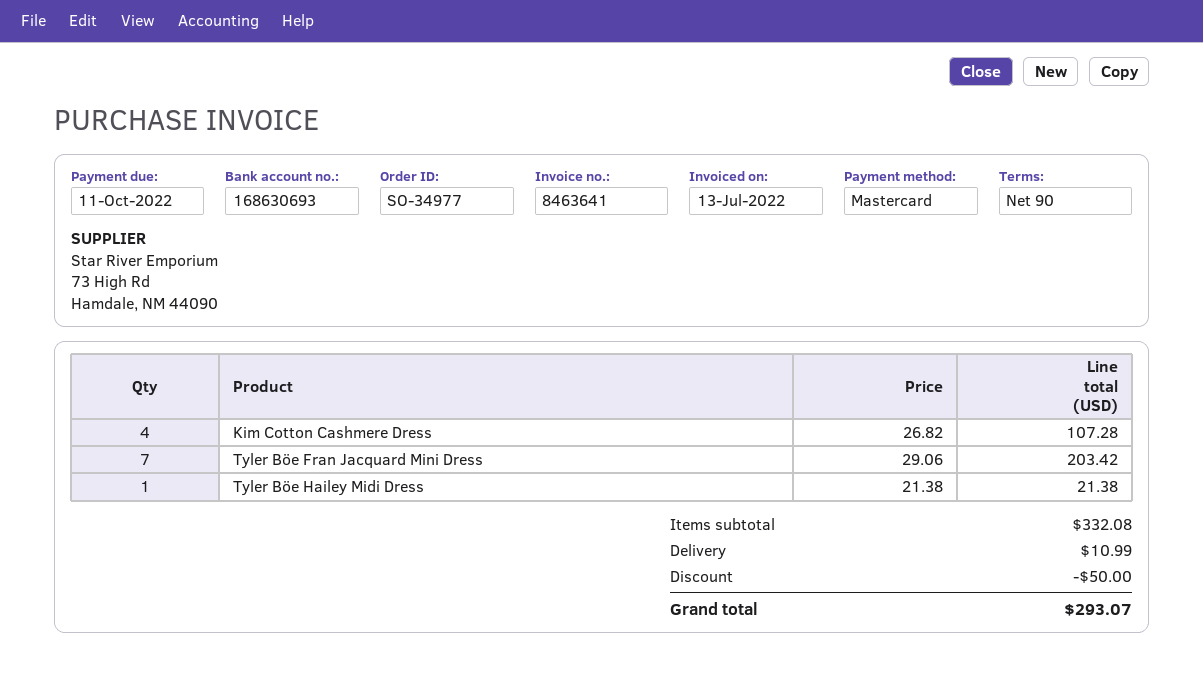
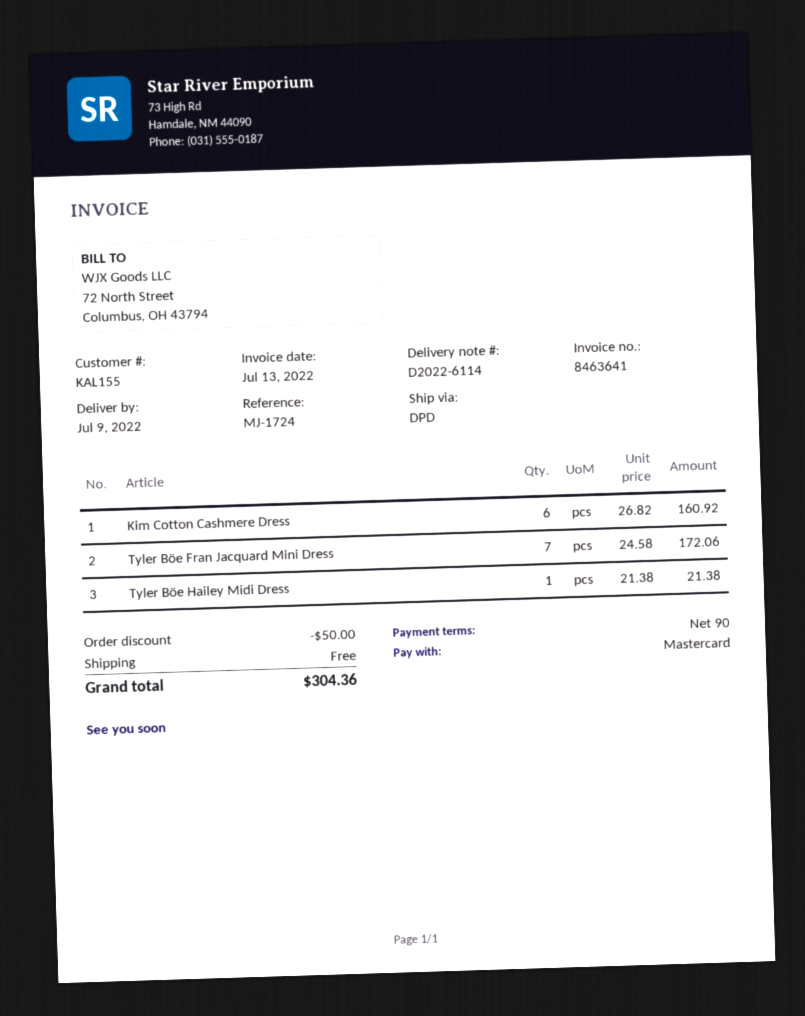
Kim Cotton Cashmere Dress: 4 x 26.82 = 107.28 -> 6 x 26.82 = 160.92
Tyler Böe Fran Jacquard Mini Dress: 7 x 29.06 = 203.42 -> 7 x 24.58 = 172.06
shipping: 10.99 -> 0.00
total: 293.07 -> 304.36

